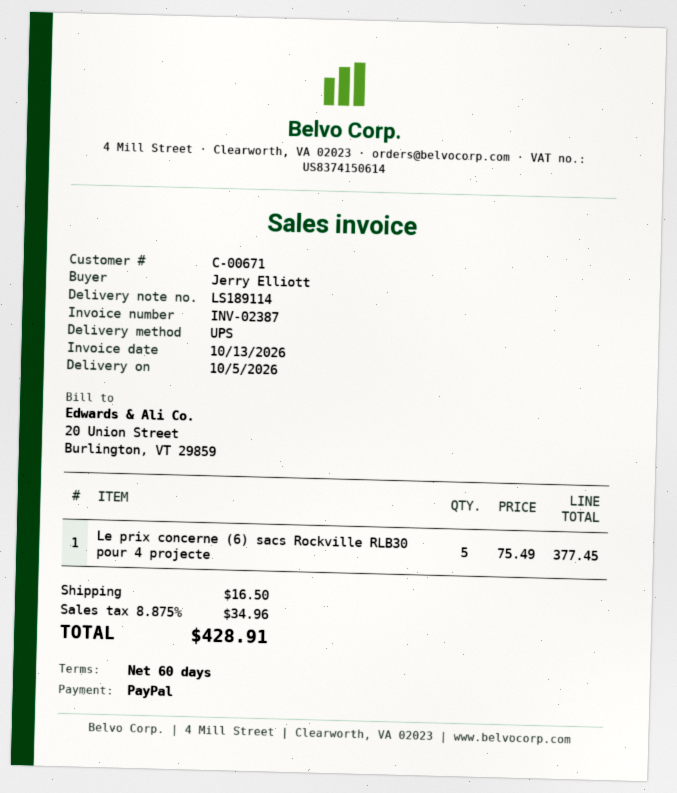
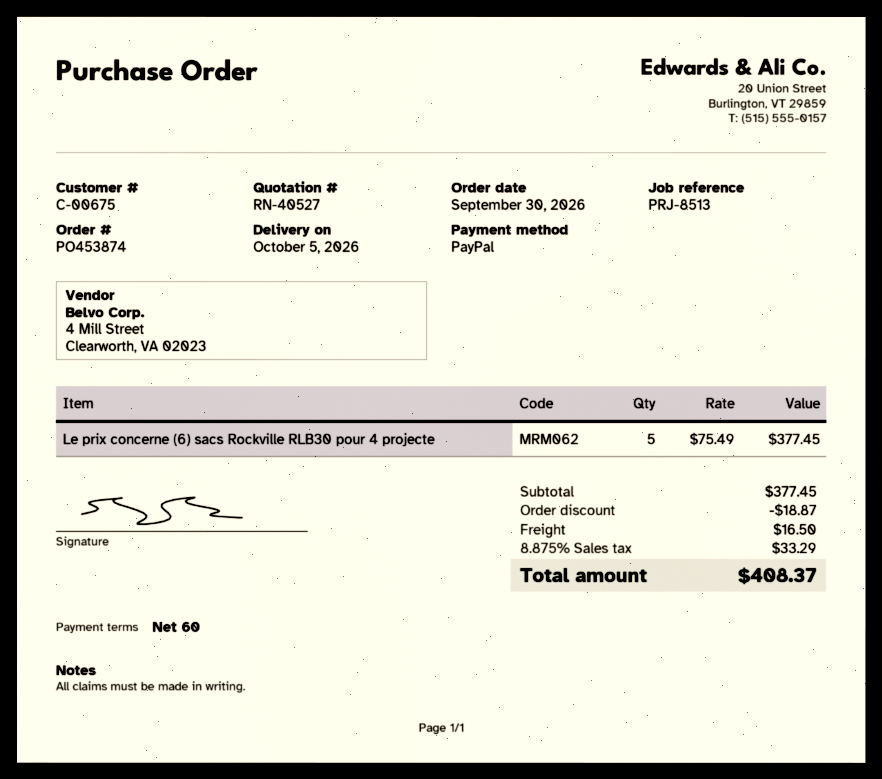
customer number: C-00671 -> C-00675
discount: none -> 18.87
tax: 8.875% = 34.96 -> 8.875% = 33.29
total: 428.91 -> 408.37

